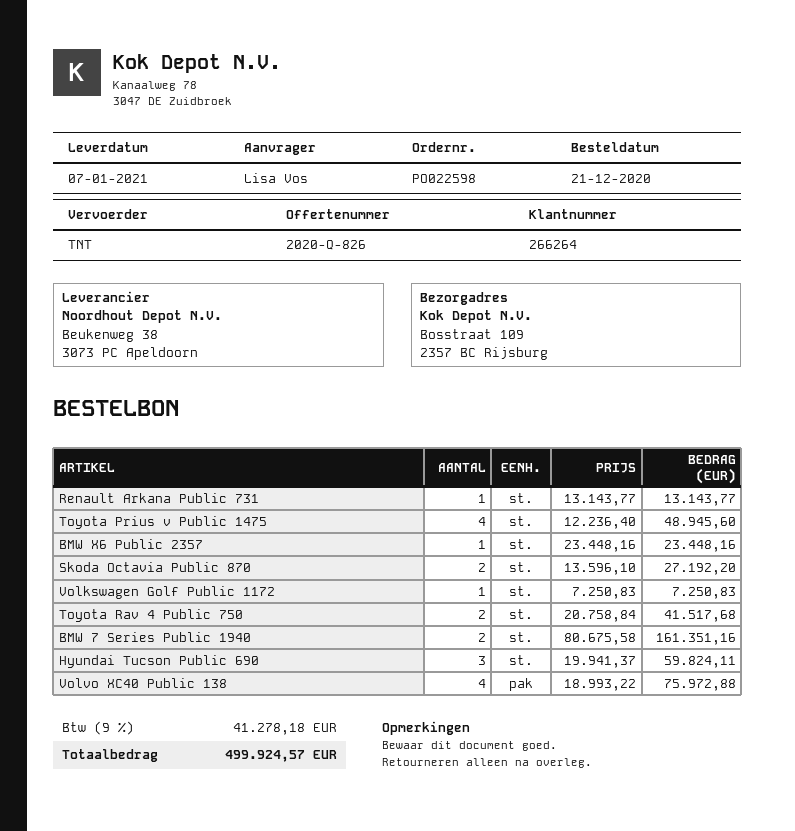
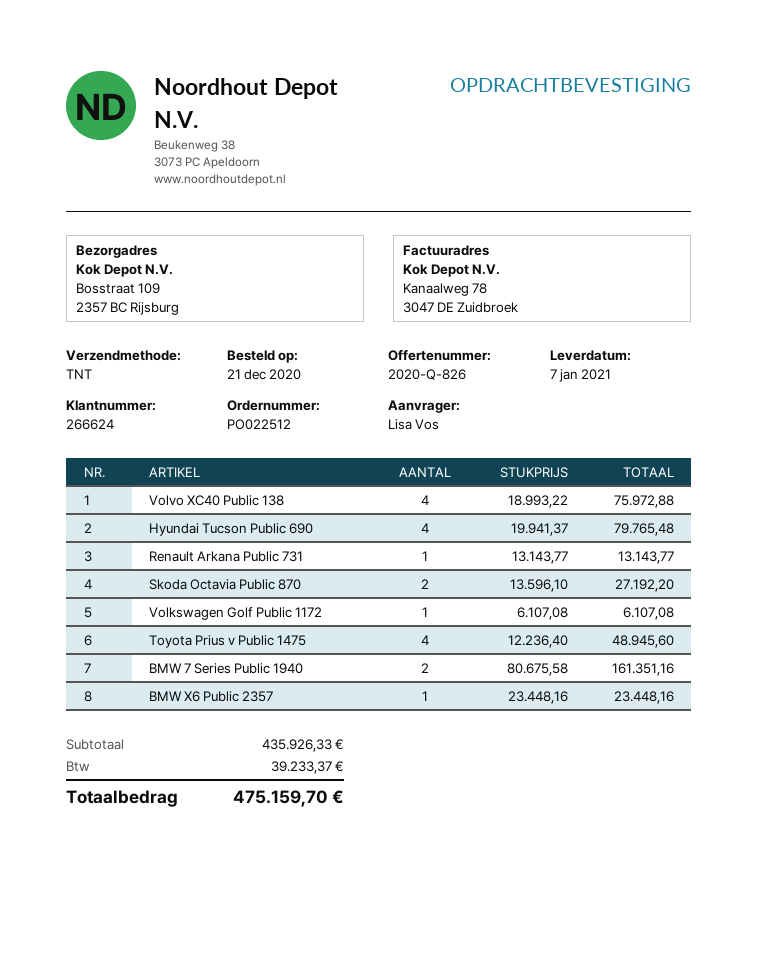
order number: PO022598 -> PO022512
customer number: 266264 -> 266624
Volkswagen Golf Public 1172: 1 x 7250.83 = 7250.83 -> 1 x 6107.08 = 6107.08
Toyota Rav 4 Public 750: 2 x 20758.84 = 41517.68 -> none
Hyundai Tucson Public 690: 3 x 19941.37 = 59824.11 -> 4 x 19941.37 = 79765.48
tax: 41278.18 -> 39233.37
total: 499924.57 -> 475159.70

